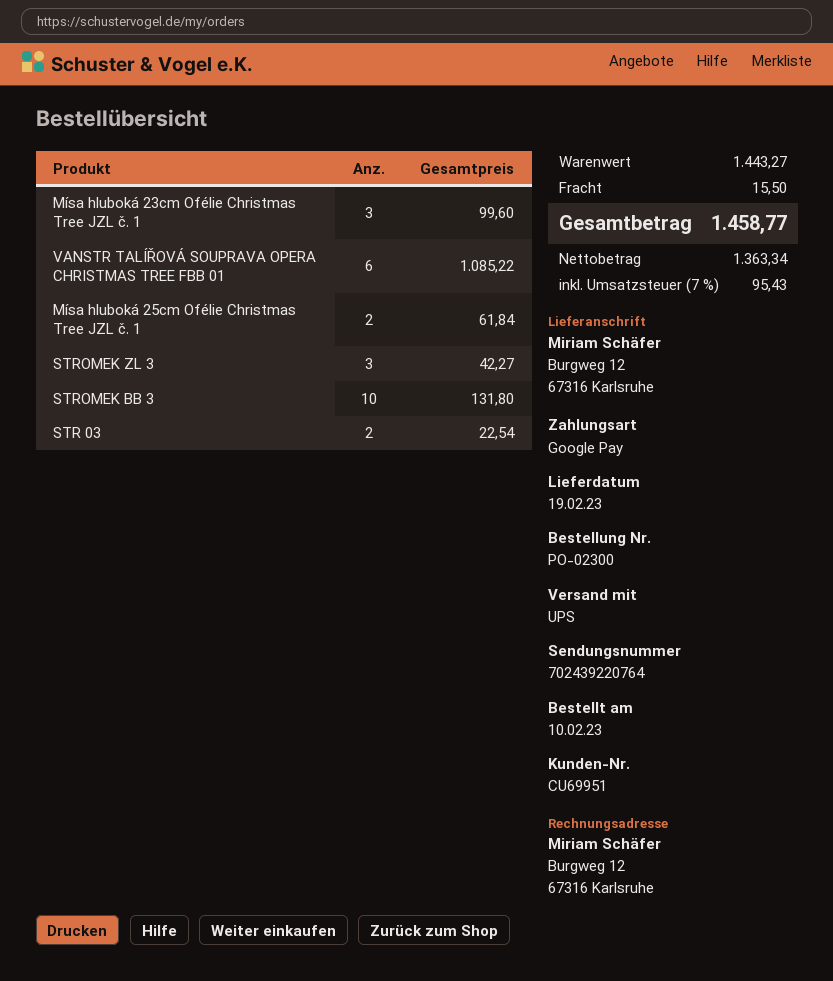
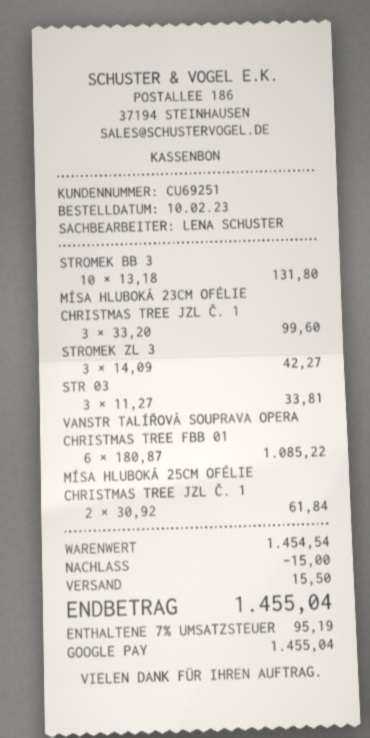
customer number: CU69951 -> CU69251
STR 03: 2 for 22.54 -> 3 for 33.81
subtotal: 1443.27 -> 1454.54
discount: none -> 15.00
tax: 7% = 95.43 -> 7% = 95.19
total: 1458.77 -> 1455.04

